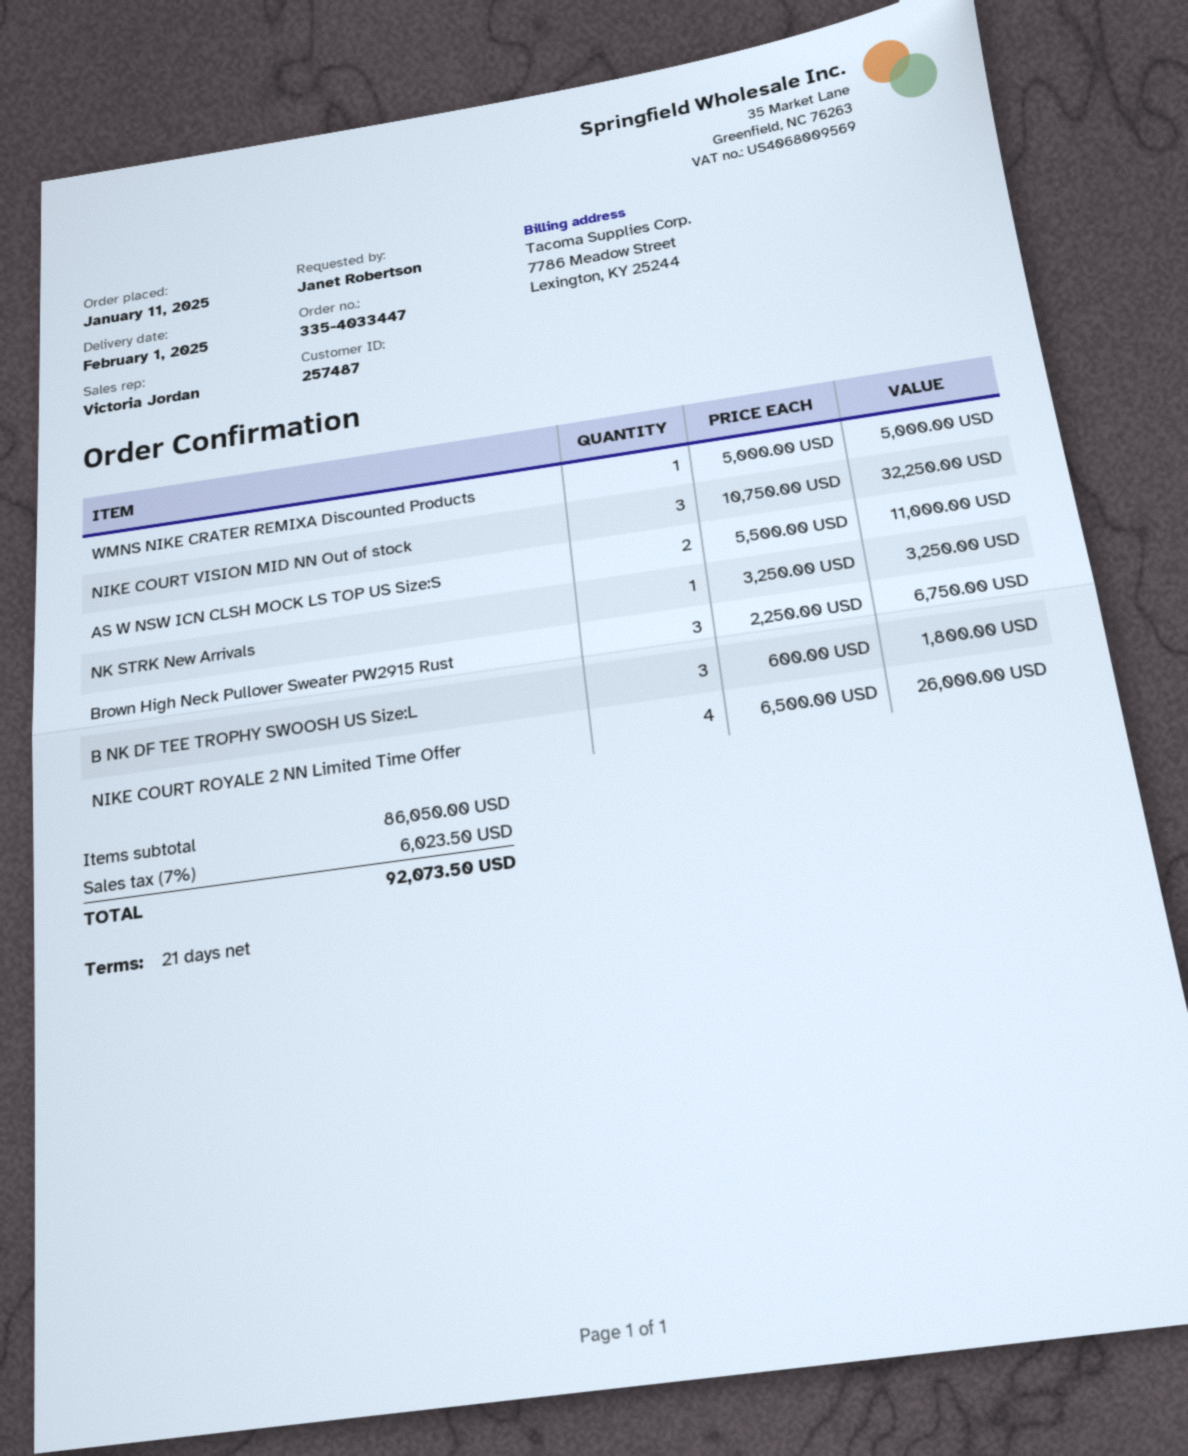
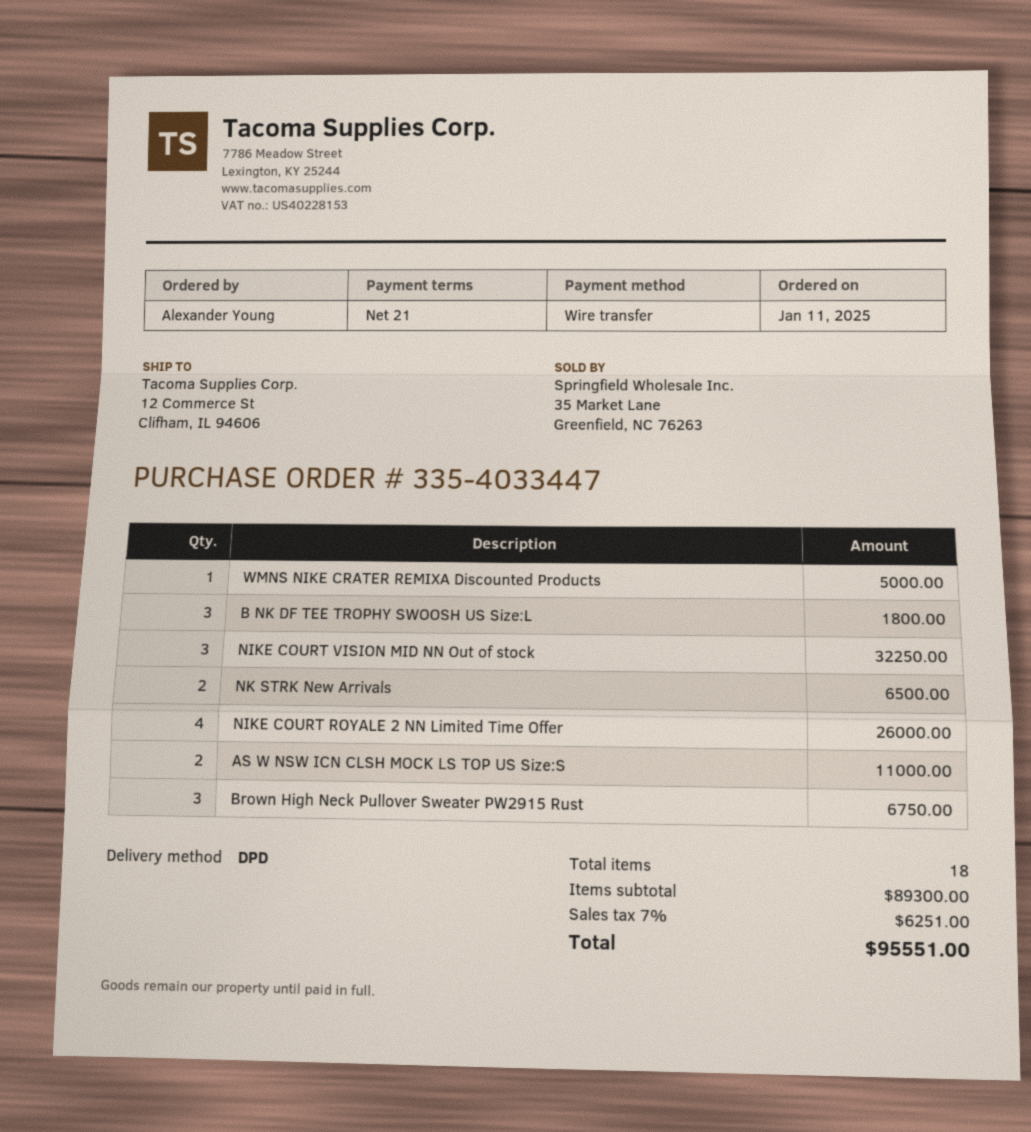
ordered by: Janet Robertson -> Alexander Young
NK STRK New Arrivals: 1 for 3250.00 -> 2 for 6500.00
subtotal: 86050.00 -> 89300.00
tax: 7% = 6023.50 -> 7% = 6251.00
total: 92073.50 -> 95551.00

